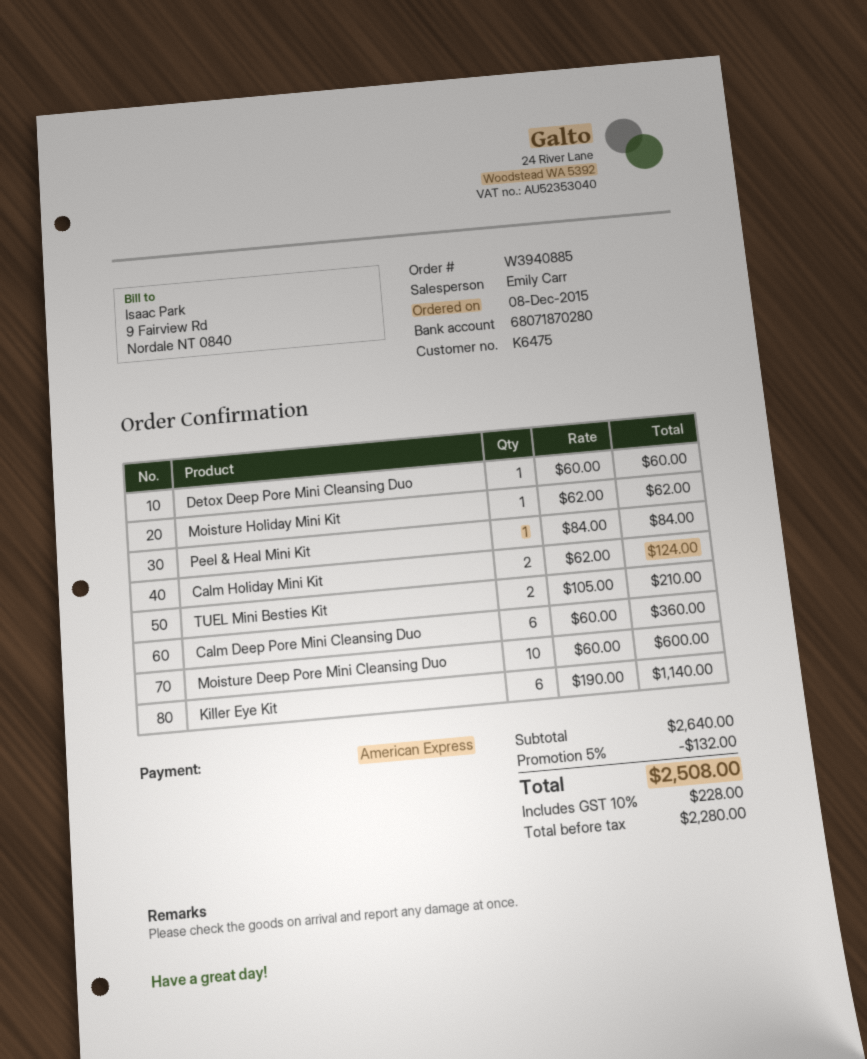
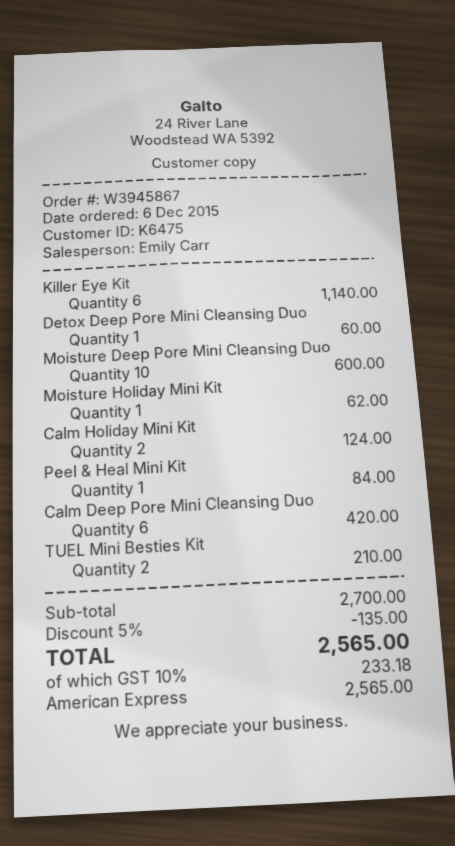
order number: W3940885 -> W3945867
order date: 2015-12-08 -> 2015-12-06
Calm Deep Pore Mini Cleansing Duo: 6 for 360.00 -> 6 for 420.00
subtotal: 2640.00 -> 2700.00
discount: 5% = 132.00 -> 5% = 135.00
tax: 10% = 228.00 -> 10% = 233.18
total: 2508.00 -> 2565.00

